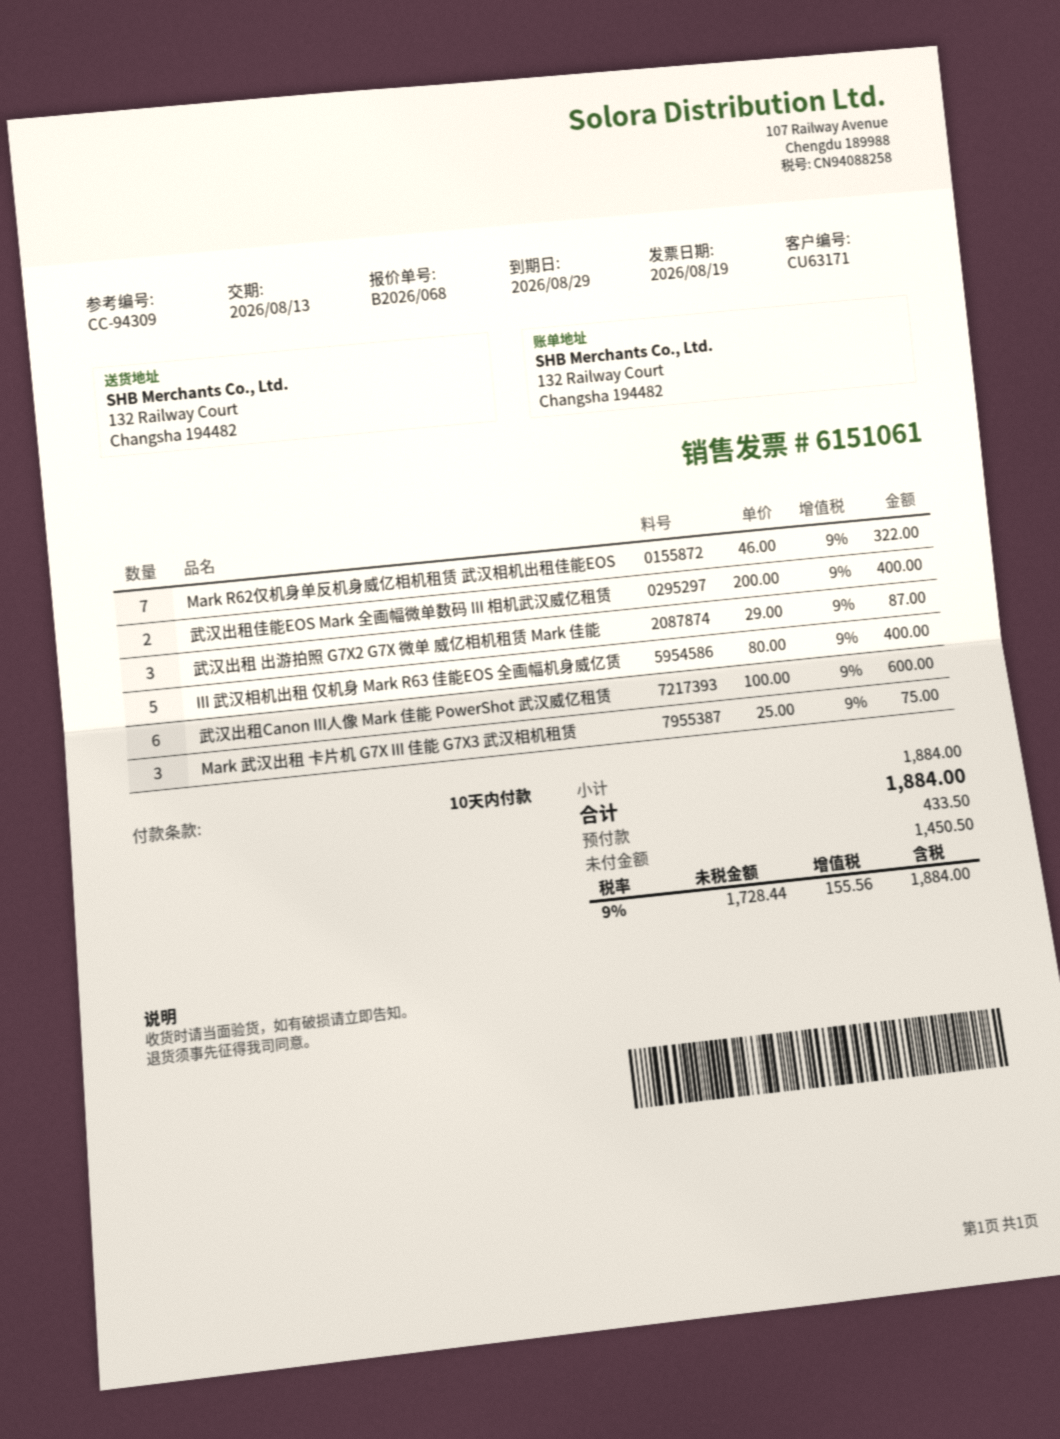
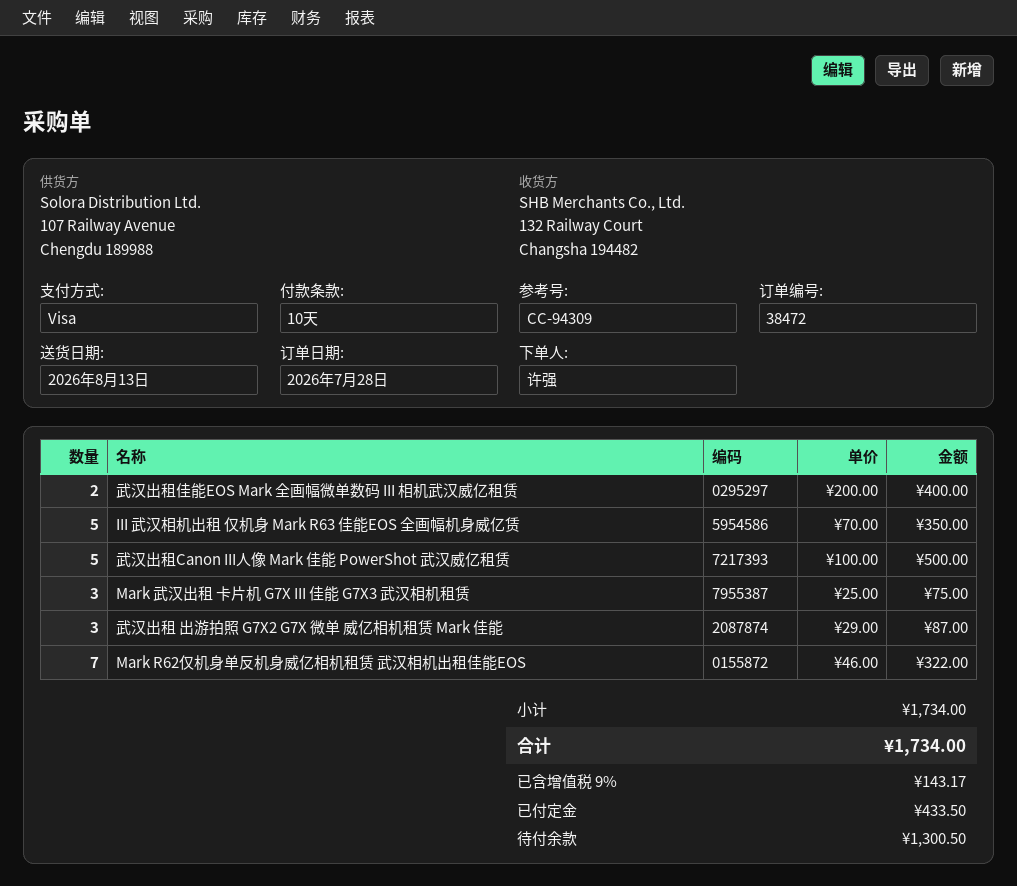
III 武汉相机出租 仅机身 Mark R63 佳能EOS 全画幅机身威亿赁: 5 x 80.00 = 400.00 -> 5 x 70.00 = 350.00
武汉出租Canon III人像 Mark 佳能 PowerShot 武汉威亿租赁: 6 x 100.00 = 600.00 -> 5 x 100.00 = 500.00
subtotal: 1884.00 -> 1734.00
tax: 9% = 155.56 -> 9% = 143.17
total: 1884.00 -> 1734.00
balance: 1450.50 -> 1300.50

